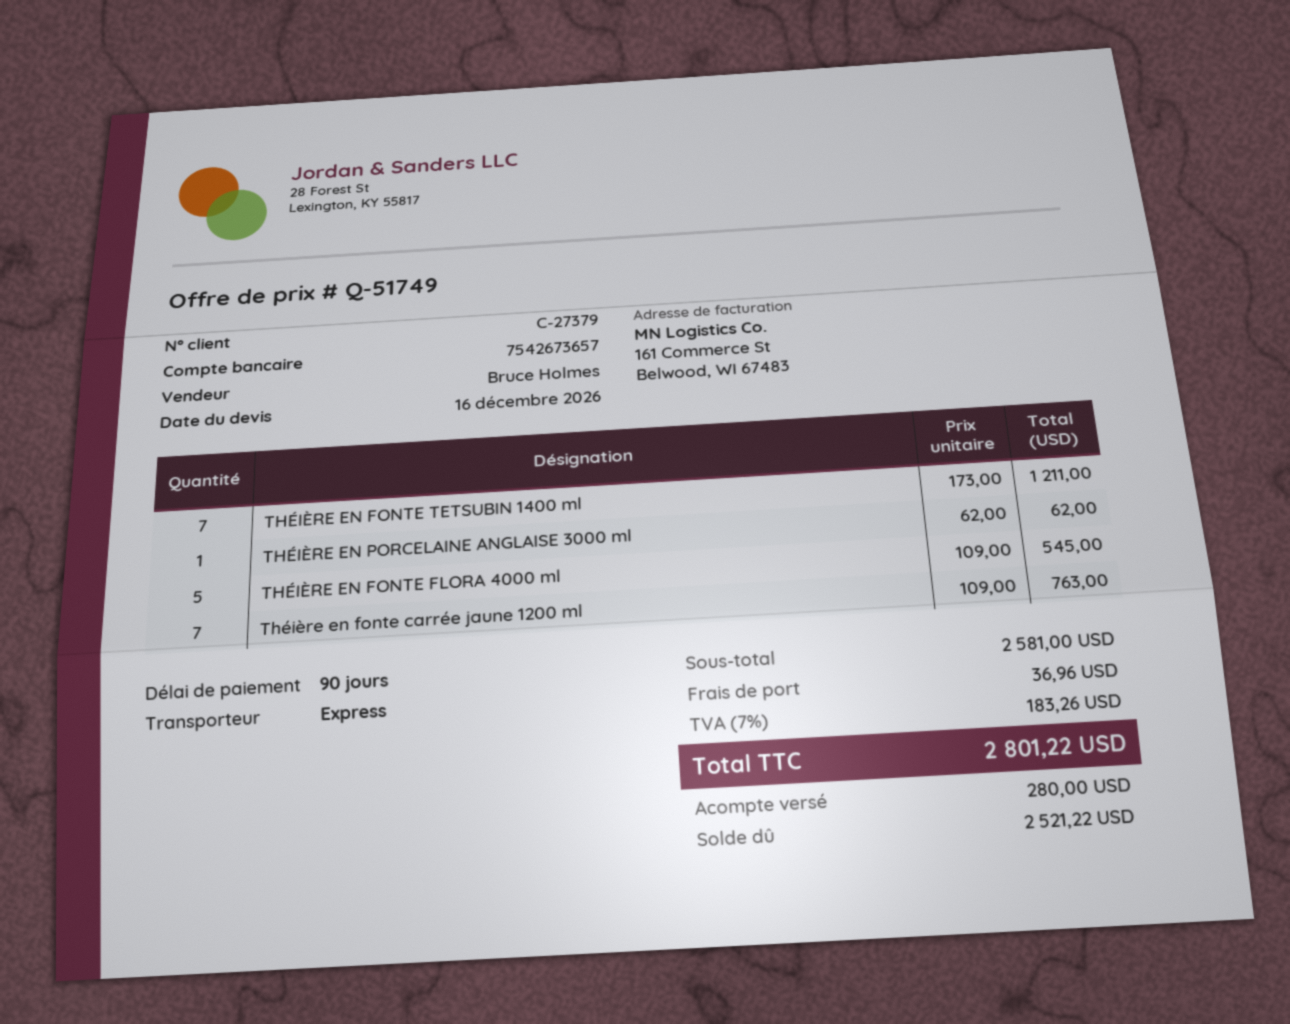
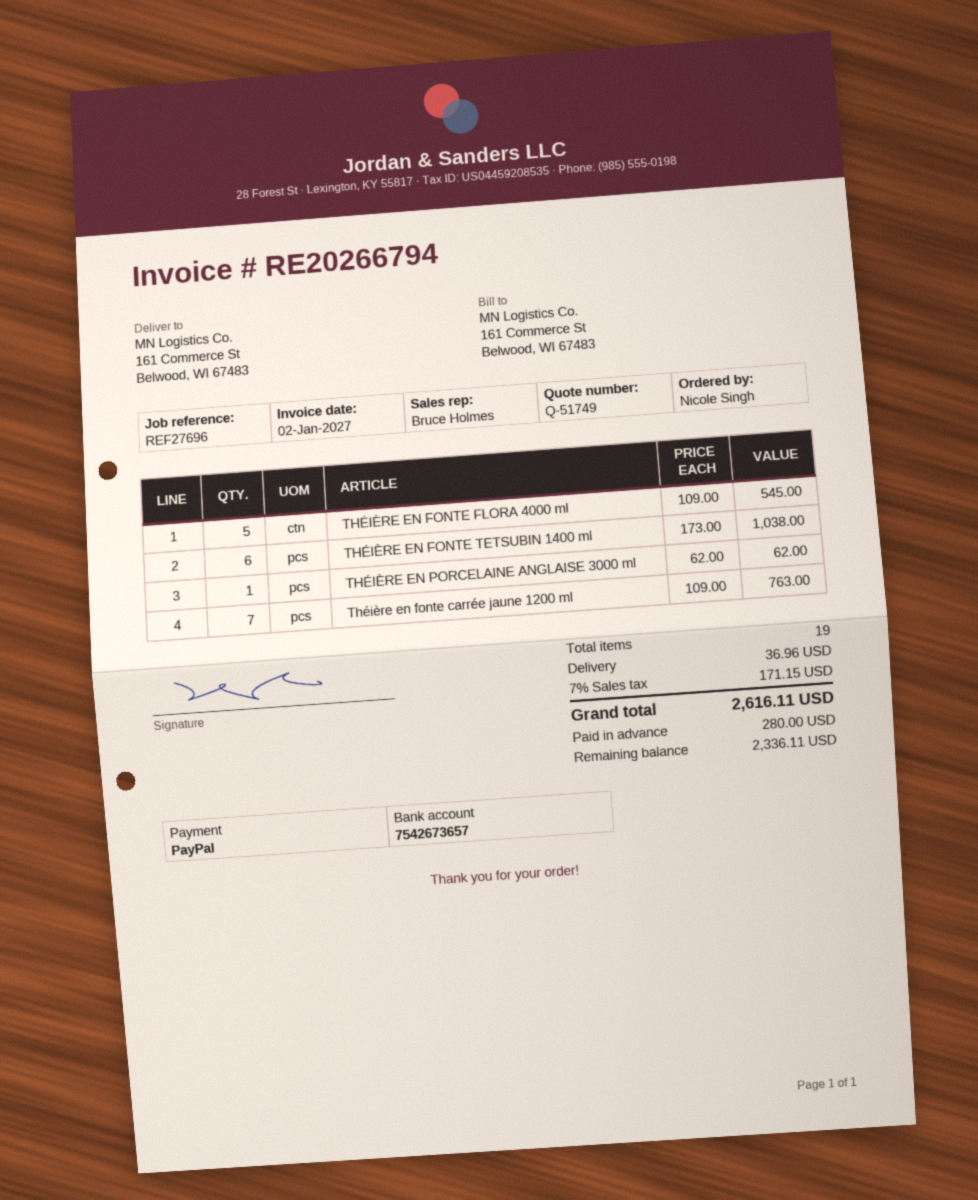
THÉIÈRE EN FONTE TETSUBIN 1400 ml: 7 x 173.00 = 1211.00 -> 6 x 173.00 = 1038.00
tax: 7% = 183.26 -> 7% = 171.15
total: 2801.22 -> 2616.11
balance: 2521.22 -> 2336.11

